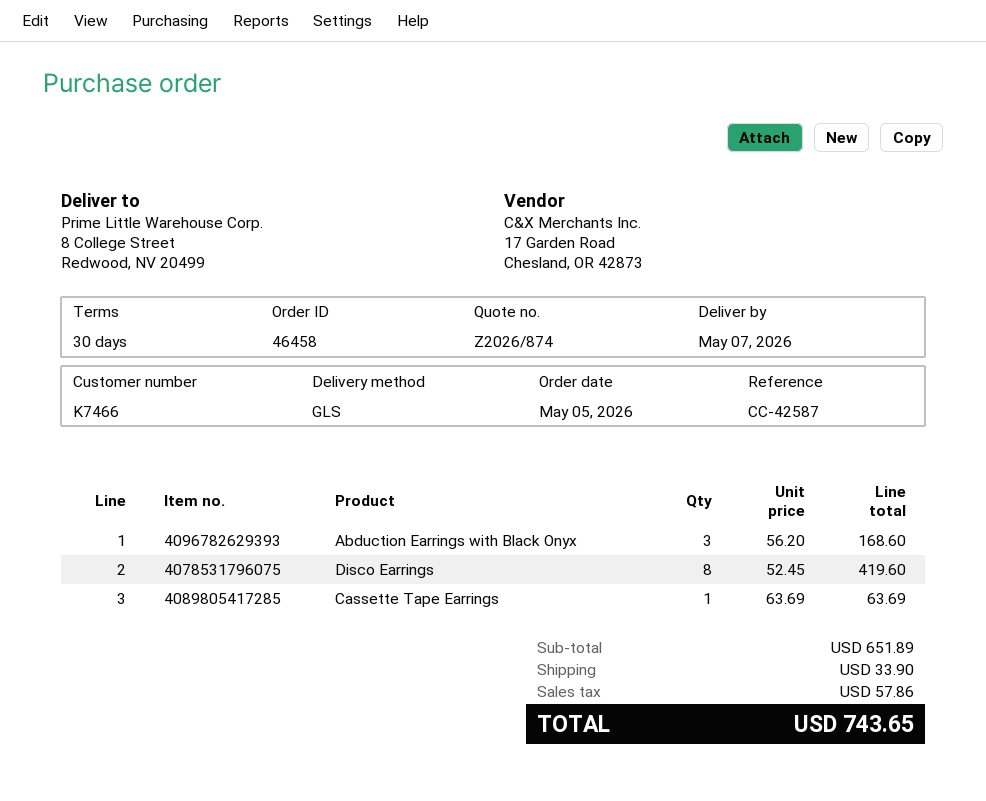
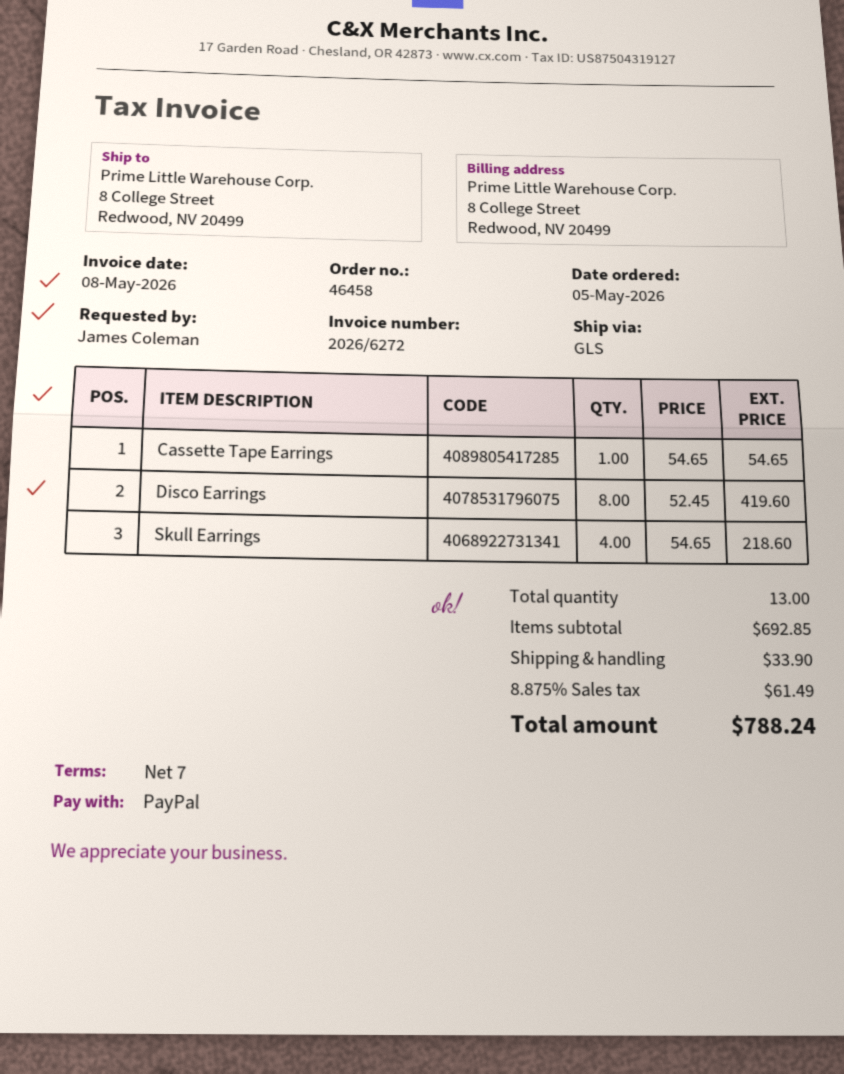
payment terms: 30 days -> 7 days
Abduction Earrings with Black Onyx: 3 x 56.20 = 168.60 -> none
Cassette Tape Earrings: 1 x 63.69 = 63.69 -> 1 x 54.65 = 54.65
Skull Earrings: none -> 4 x 54.65 = 218.60
subtotal: 651.89 -> 692.85
tax: 57.86 -> 61.49
total: 743.65 -> 788.24

